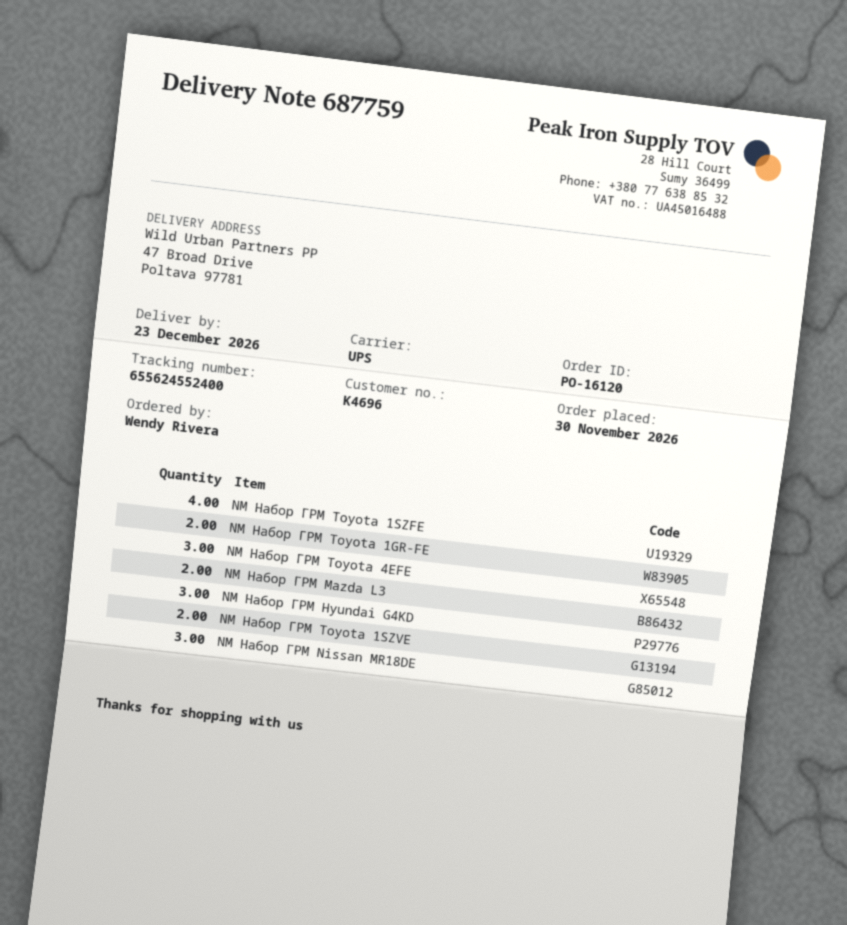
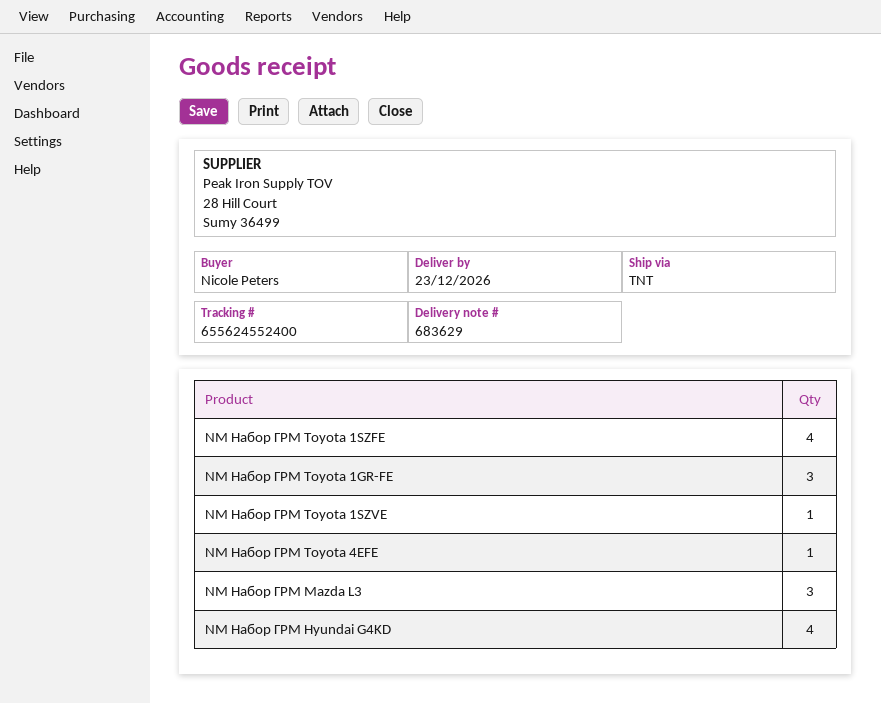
delivery note number: 687759 -> 683629
ordered by: Wendy Rivera -> Nicole Peters
shipping method: UPS -> TNT
NM Набор ГРМ Toyota 1GR-FE: 2 -> 3
NM Набор ГРМ Toyota 4EFE: 3 -> 1
NM Набор ГРМ Mazda L3: 2 -> 3
NM Набор ГРМ Hyundai G4KD: 3 -> 4
NM Набор ГРМ Toyota 1SZVE: 2 -> 1
NM Набор ГРМ Nissan MR18DE: 3 -> none

